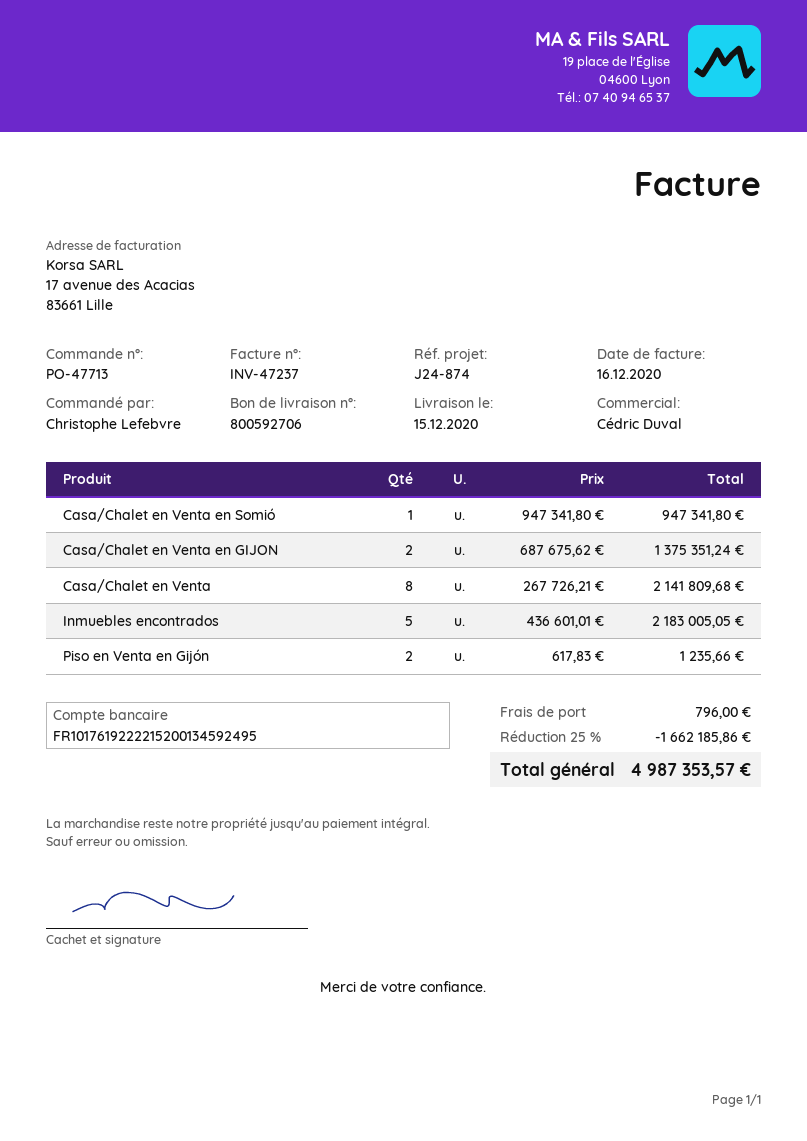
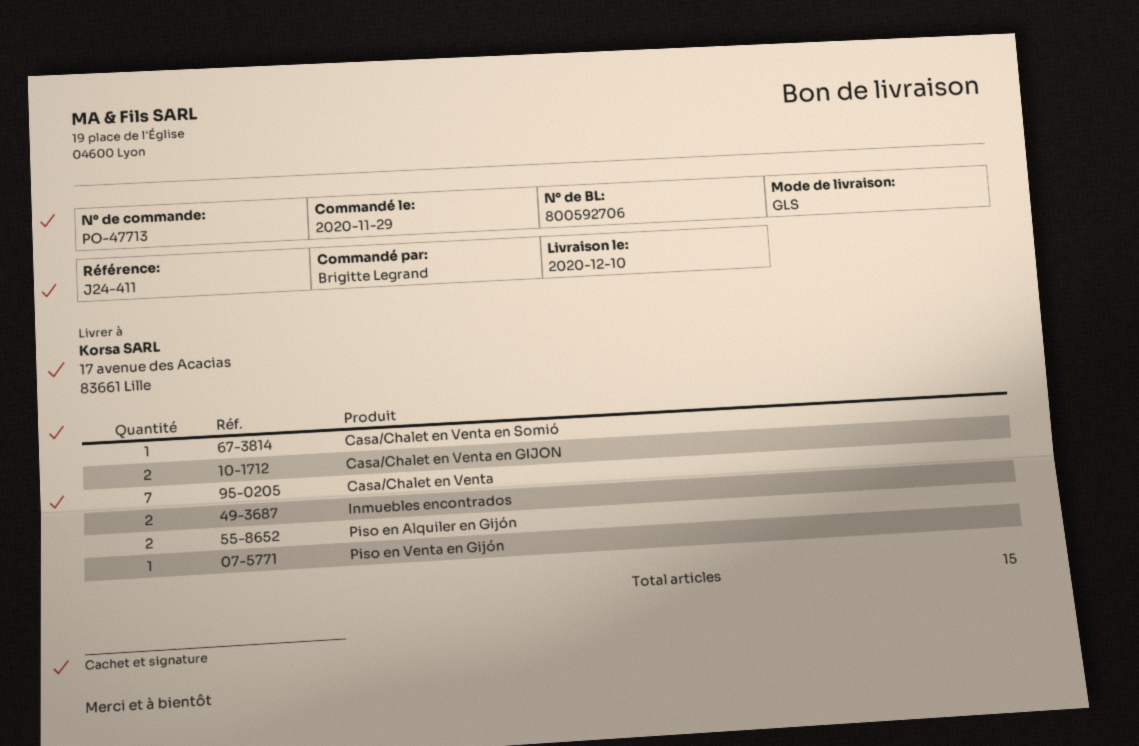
delivery date: 2020-12-15 -> 2020-12-10
reference: J24-874 -> J24-411
ordered by: Christophe Lefebvre -> Brigitte Legrand
Casa/Chalet en Venta: 8 -> 7
Inmuebles encontrados: 5 -> 2
Piso en Venta en Gijón: 2 -> 1
Piso en Alquiler en Gijón: none -> 2

